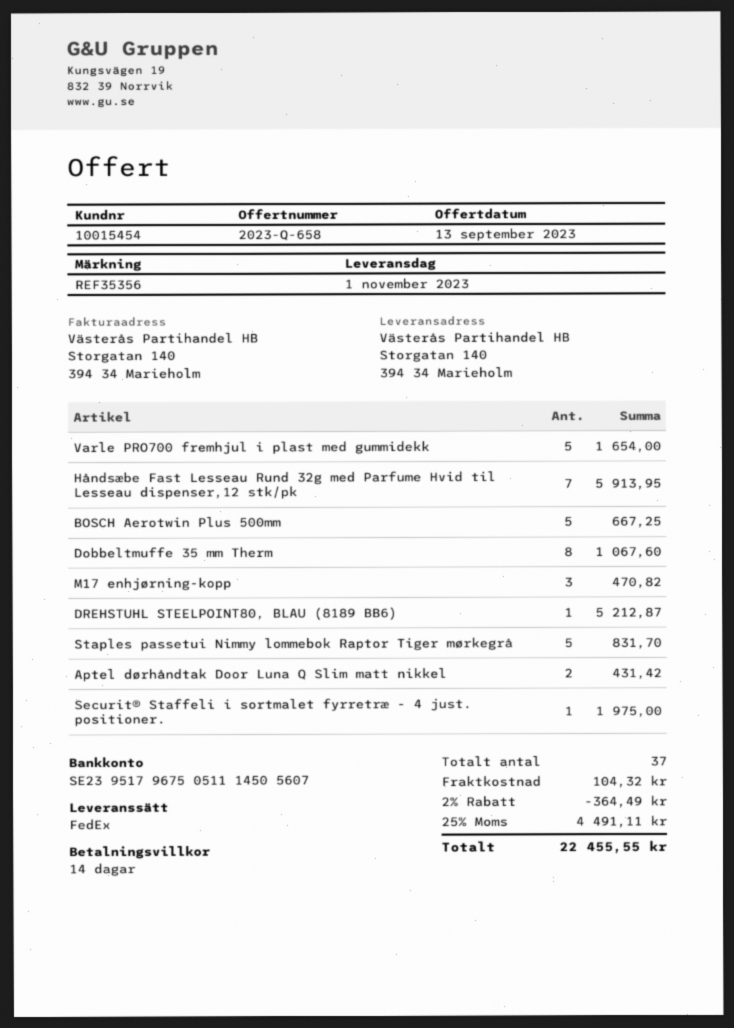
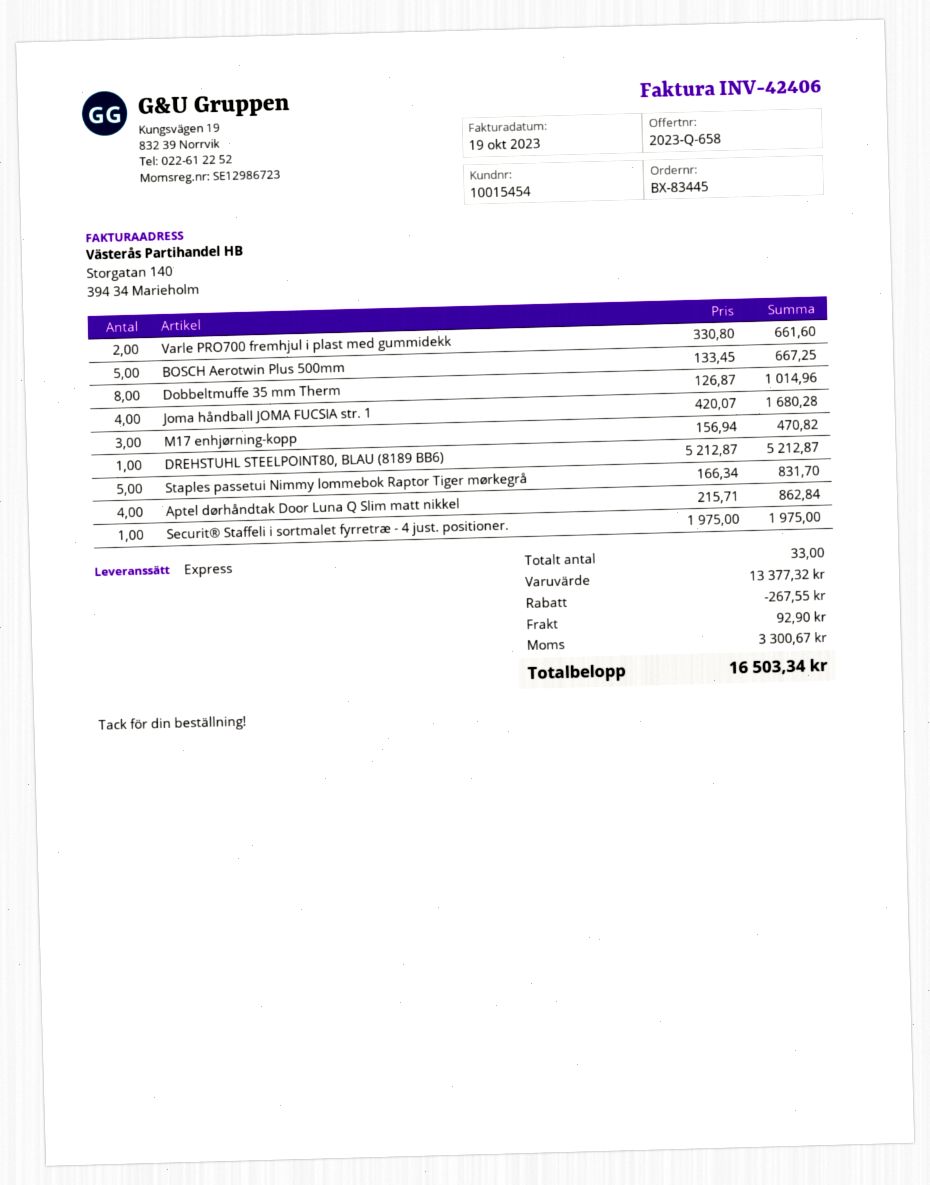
shipping method: FedEx -> express
Varle PRO700 fremhjul i plast med gummidekk: 5 for 1654.00 -> 2 for 661.60
Håndsæbe Fast Lesseau Rund 32g med Parfume Hvid til Lesseau dispenser,12 stk/pk: 7 for 5913.95 -> none
Dobbeltmuffe 35 mm Therm: 8 for 1067.60 -> 8 for 1014.96
Aptel dørhåndtak Door Luna Q Slim matt nikkel: 2 for 431.42 -> 4 for 862.84
Joma håndball JOMA FUCSIA str. 1: none -> 4 for 1680.28
total quantity: 37 -> 33
discount: 364.49 -> 267.55
shipping: 104.32 -> 92.90
tax: 4491.11 -> 3300.67
total: 22455.55 -> 16503.34

